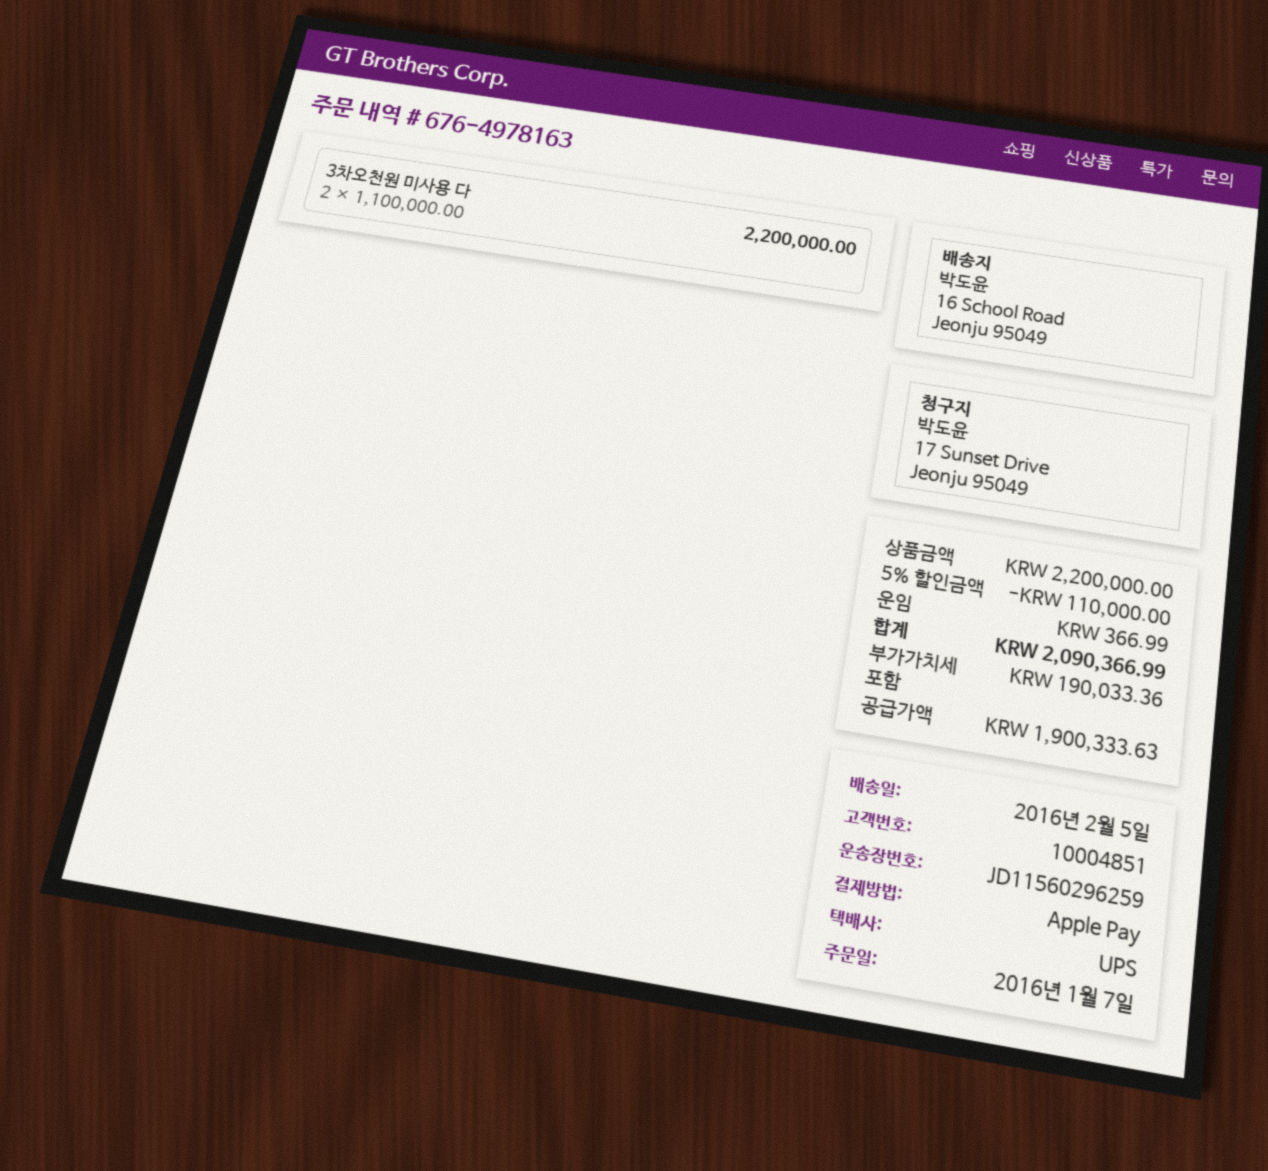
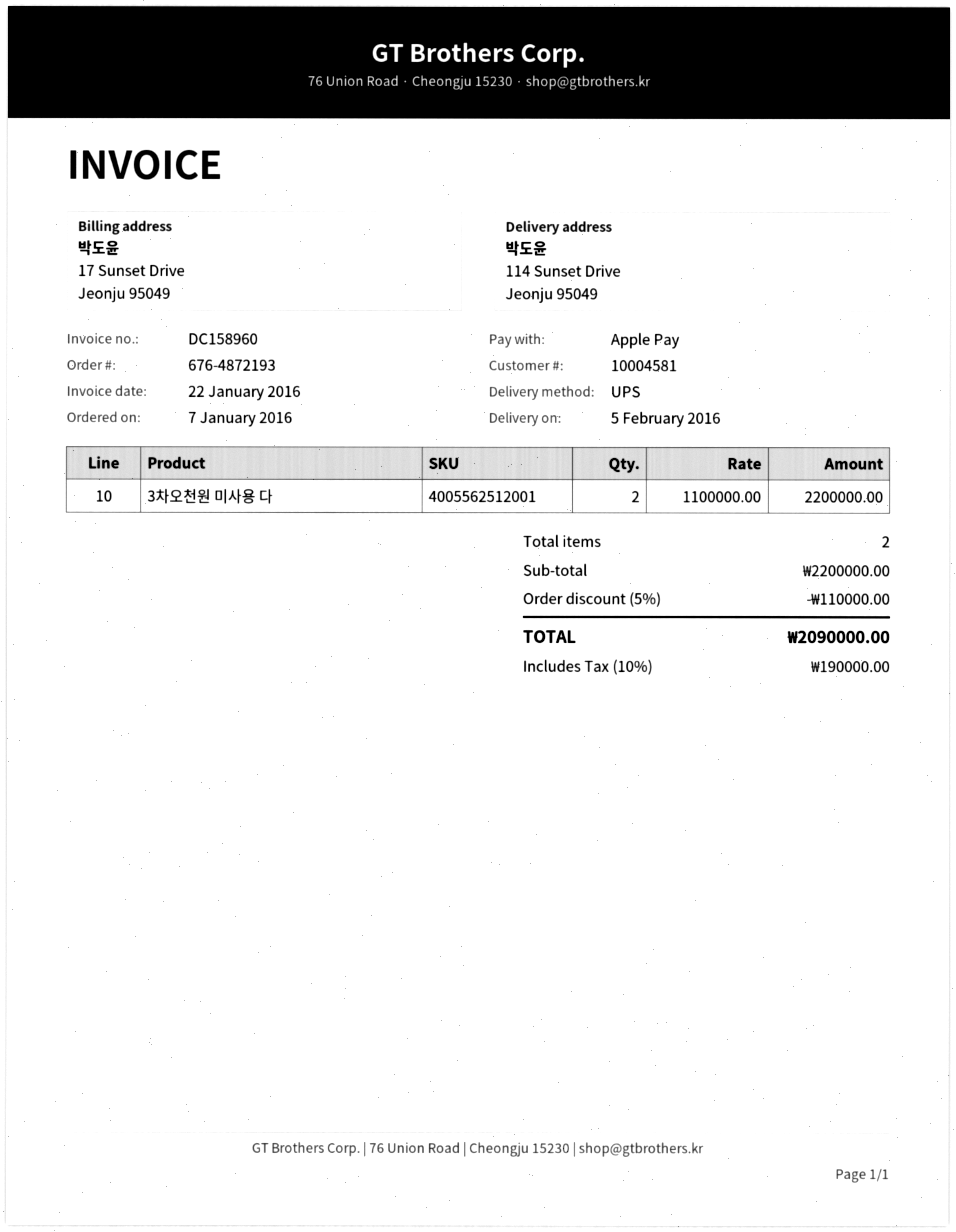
order number: 676-4978163 -> 676-4872193
customer number: 10004851 -> 10004581
ship to: 16 School Road, Jeonju 95049 -> 114 Sunset Drive, Jeonju 95049
shipping: 366.99 -> none
tax: 190033.36 -> 190000.00
total: 2090366.99 -> 2090000.00

